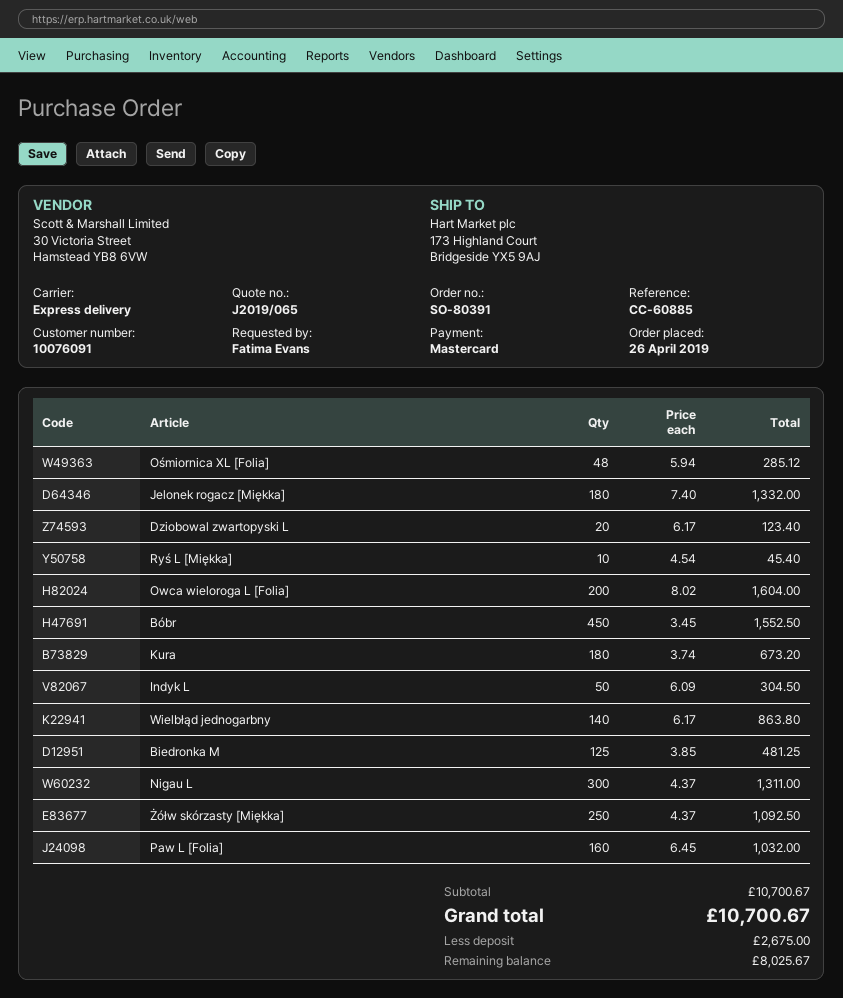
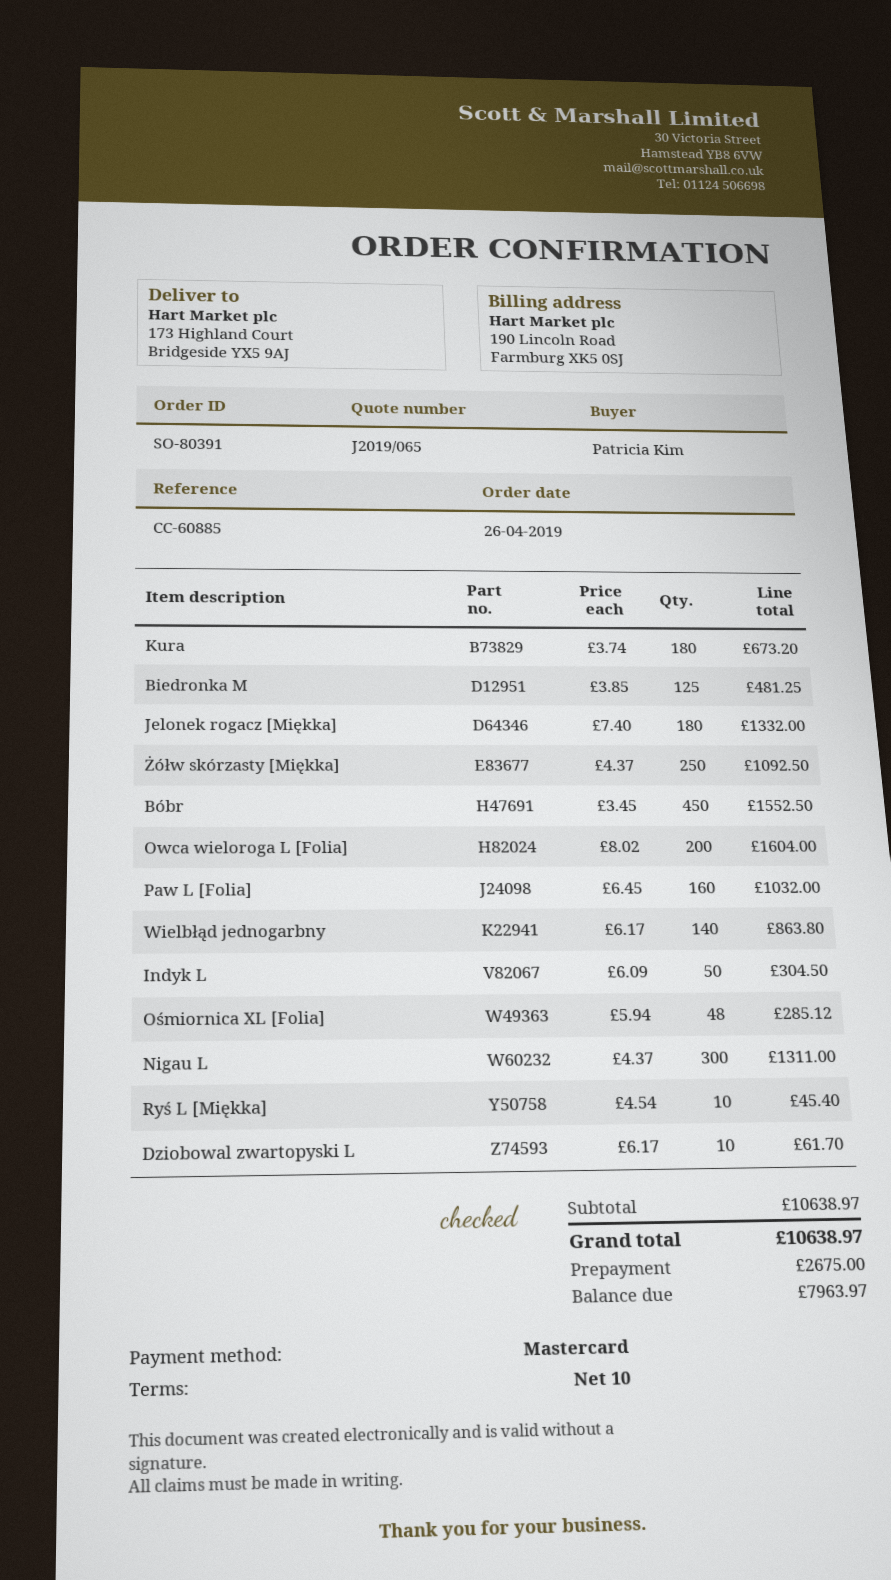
ordered by: Fatima Evans -> Patricia Kim
Dziobowal zwartopyski L: 20 x 6.17 = 123.40 -> 10 x 6.17 = 61.70
subtotal: 10700.67 -> 10638.97
total: 10700.67 -> 10638.97
balance: 8025.67 -> 7963.97

